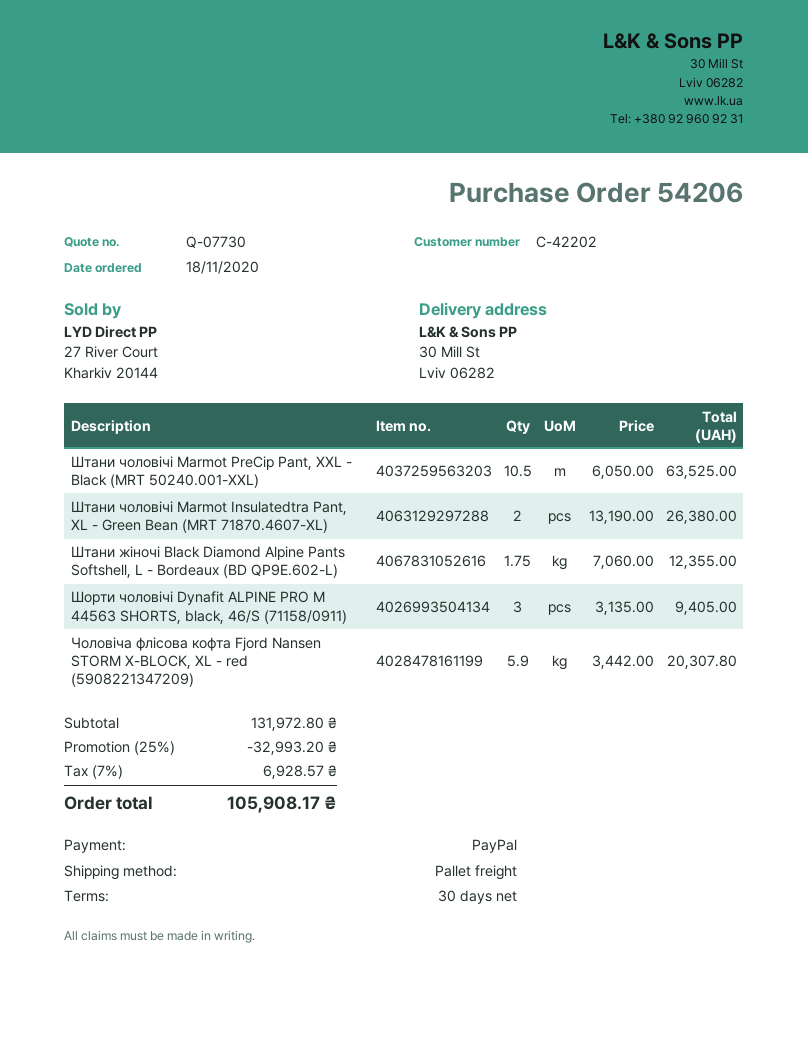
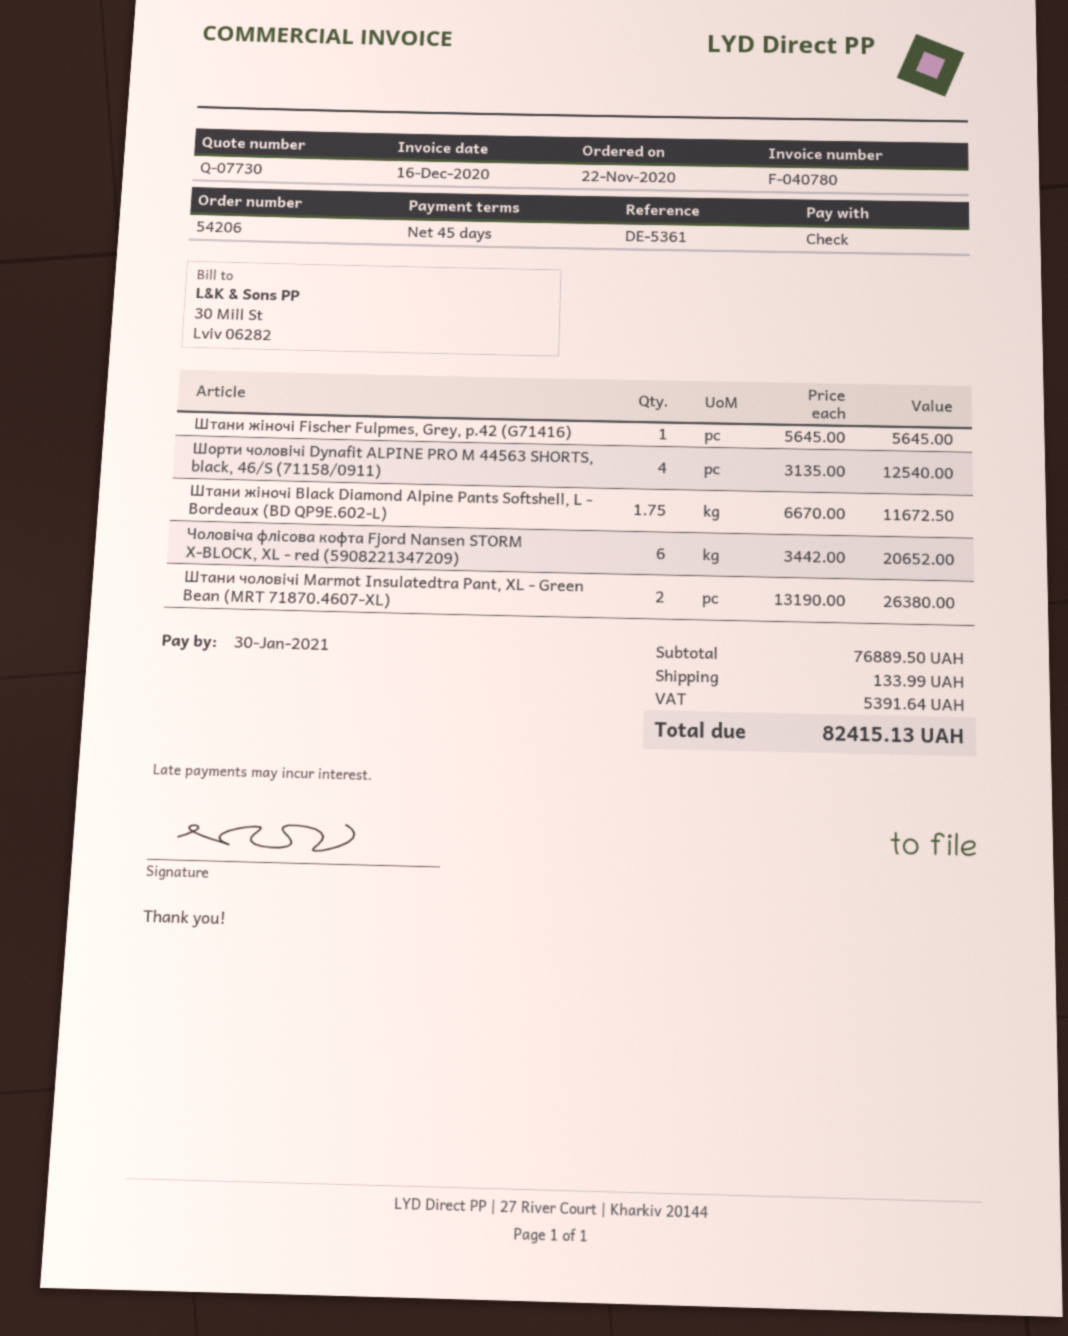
order date: 2020-11-18 -> 2020-11-22
payment terms: 30 days -> 45 days
payment method: PayPal -> cheque
Штани чоловічі Marmot PreCip Pant, XXL - Black (MRT 50240.001-XXL): 10.5 x 6050.00 = 63525.00 -> none
Штани жіночі Black Diamond Alpine Pants Softshell, L - Bordeaux (BD QP9E.602-L): 1.75 x 7060.00 = 12355.00 -> 1.75 x 6670.00 = 11672.50
Шорти чоловічі Dynafit ALPINE PRO M 44563 SHORTS, black, 46/S (71158/0911): 3 x 3135.00 = 9405.00 -> 4 x 3135.00 = 12540.00
Чоловіча флісова кофта Fjord Nansen STORM X-BLOCK, XL - red (5908221347209): 5.9 x 3442.00 = 20307.80 -> 6 x 3442.00 = 20652.00
Штани жіночі Fischer Fulpmes, Grey, р.42 (G71416): none -> 1 x 5645.00 = 5645.00
subtotal: 131972.80 -> 76889.50
discount: 25% = 32993.20 -> none
shipping: none -> 133.99
tax: 6928.57 -> 5391.64
total: 105908.17 -> 82415.13

